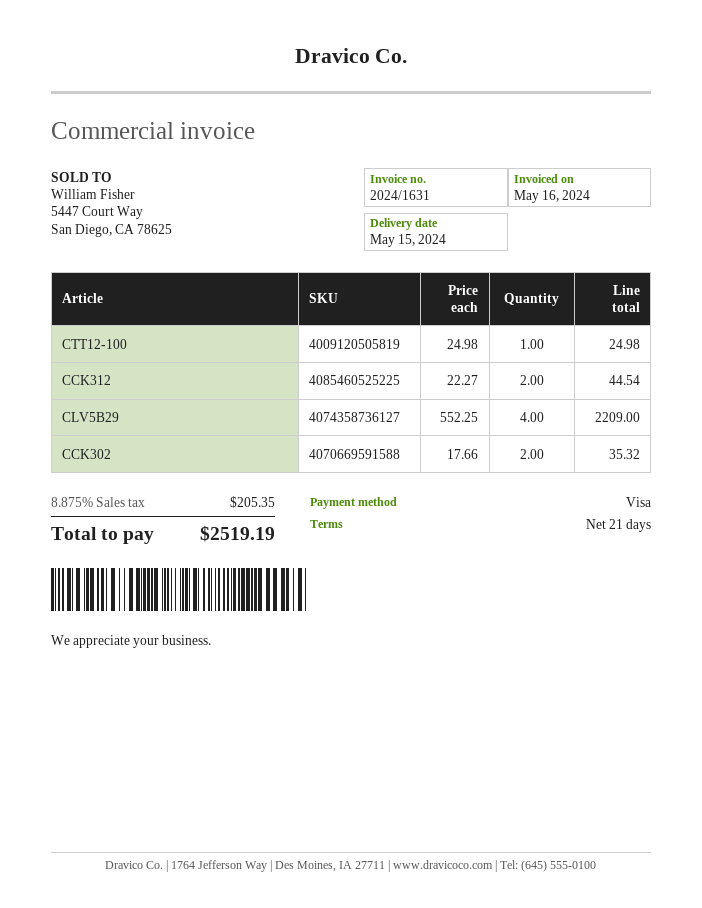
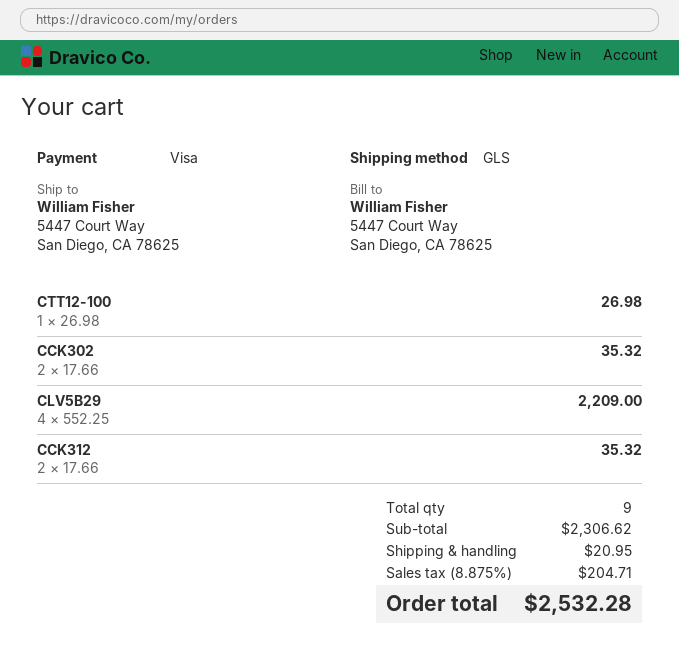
CTT12-100: 1 x 24.98 = 24.98 -> 1 x 26.98 = 26.98
CCK312: 2 x 22.27 = 44.54 -> 2 x 17.66 = 35.32
shipping: none -> 20.95
tax: 8.875% = 205.35 -> 8.875% = 204.71
total: 2519.19 -> 2532.28

